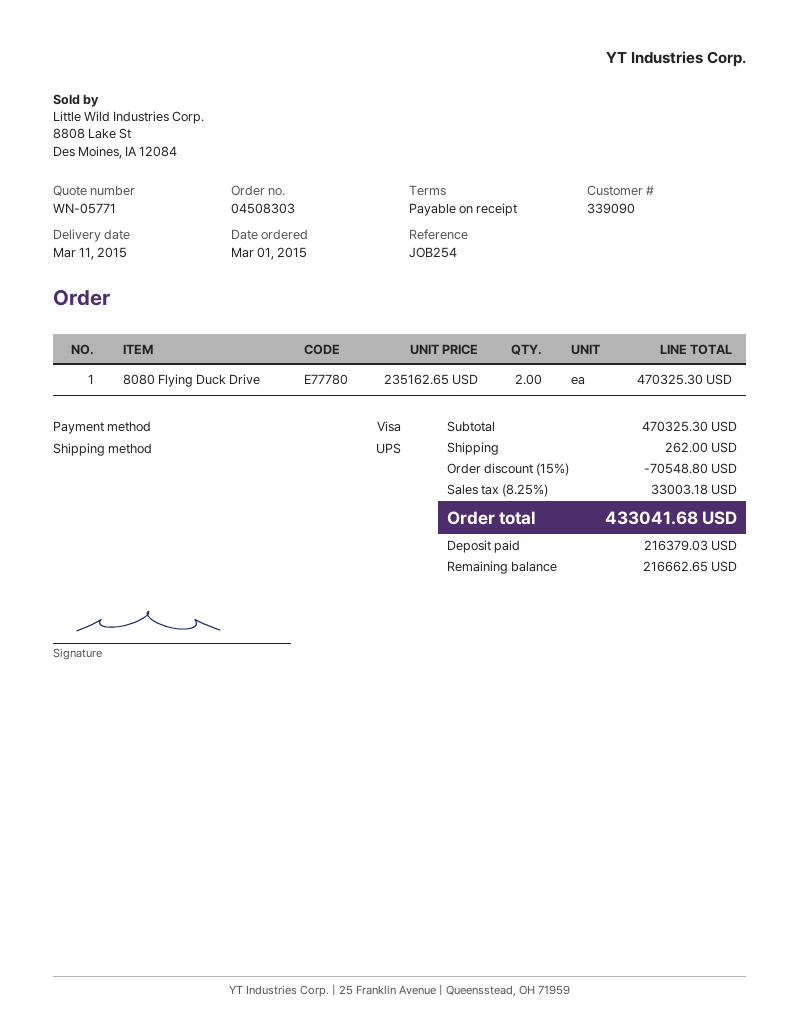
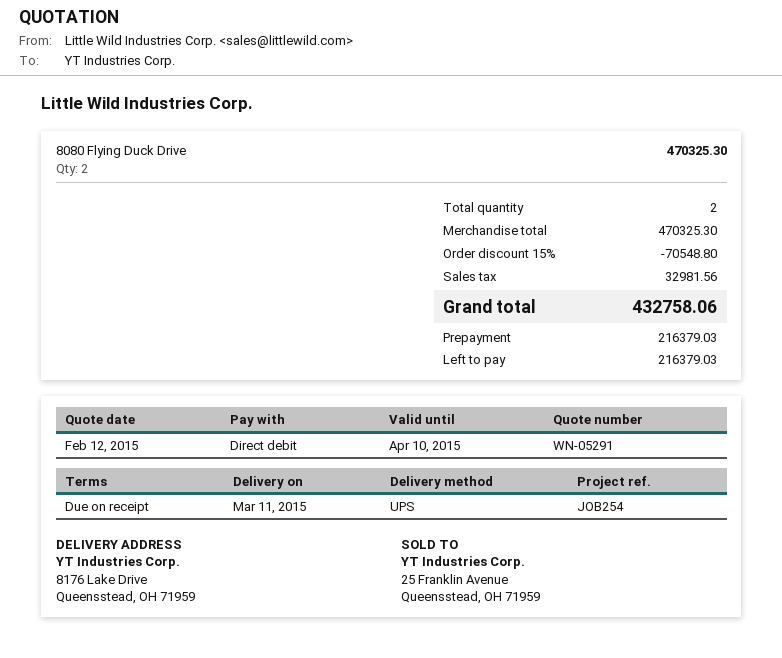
quote number: WN-05771 -> WN-05291
payment method: Visa -> direct debit
shipping: 262.00 -> none
tax: 33003.18 -> 32981.56
total: 433041.68 -> 432758.06
balance: 216662.65 -> 216379.03

